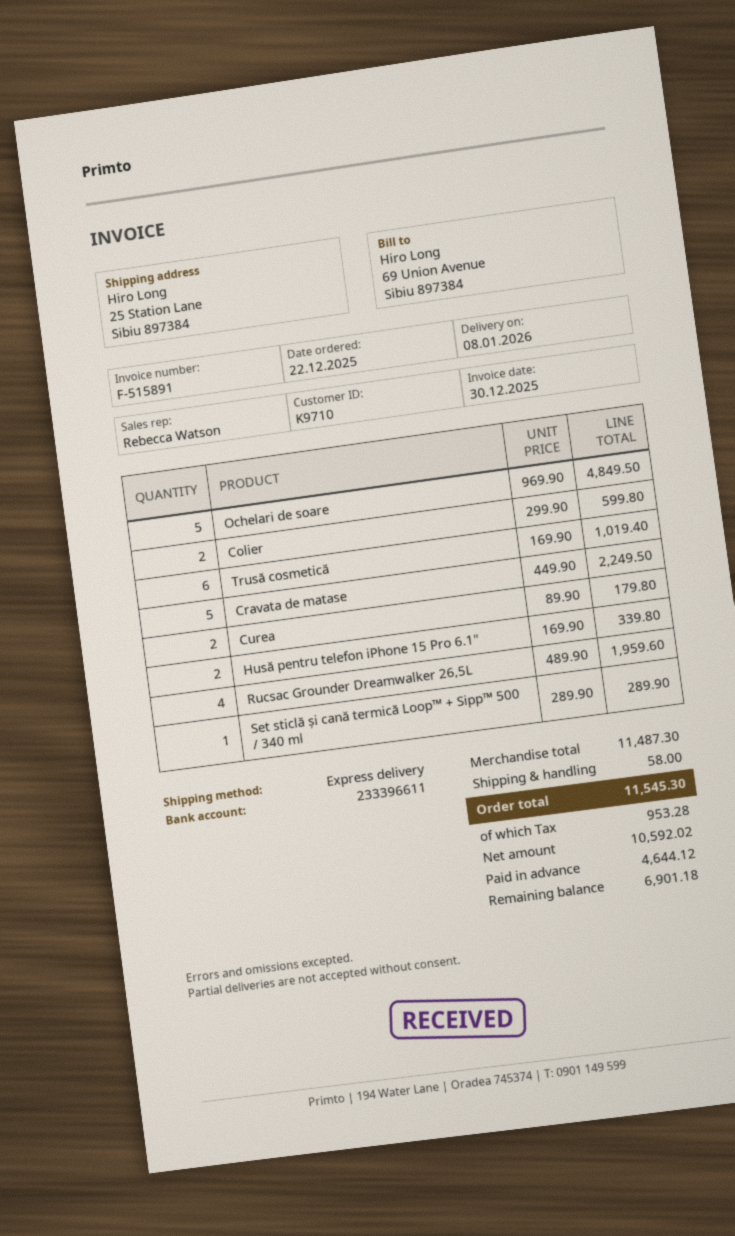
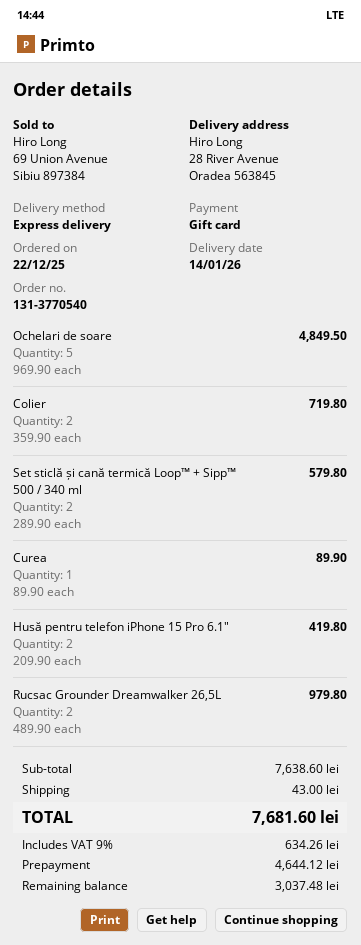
delivery date: 2026-01-08 -> 2026-01-14
ship to: 25 Station Lane, Sibiu 897384 -> 28 River Avenue, Oradea 563845
Colier: 2 x 299.90 = 599.80 -> 2 x 359.90 = 719.80
Trusă cosmetică: 6 x 169.90 = 1019.40 -> none
Cravata de matase: 5 x 449.90 = 2249.50 -> none
Curea: 2 x 89.90 = 179.80 -> 1 x 89.90 = 89.90
Husă pentru telefon iPhone 15 Pro 6.1": 2 x 169.90 = 339.80 -> 2 x 209.90 = 419.80
Rucsac Grounder Dreamwalker 26,5L: 4 x 489.90 = 1959.60 -> 2 x 489.90 = 979.80
Set sticlă și cană termică Loop™ + Sipp™ 500 / 340 ml: 1 x 289.90 = 289.90 -> 2 x 289.90 = 579.80
subtotal: 11487.30 -> 7638.60
shipping: 58.00 -> 43.00
tax: 953.28 -> 634.26
total: 11545.30 -> 7681.60
balance: 6901.18 -> 3037.48

